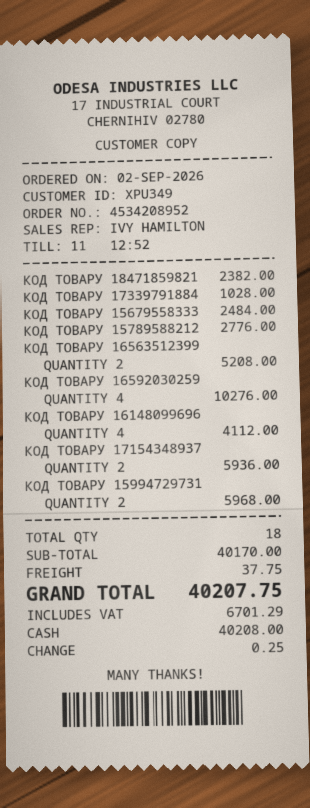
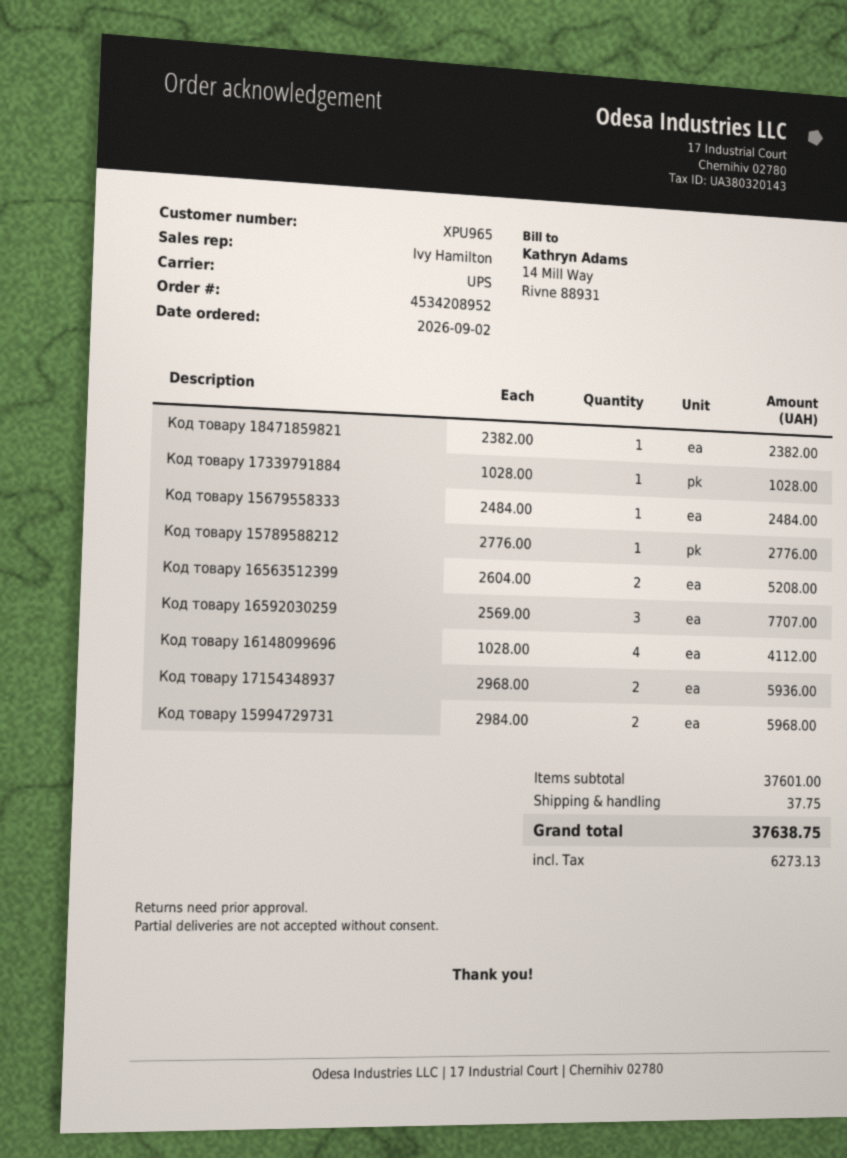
customer number: XPU349 -> XPU965
КОД ТОВАРУ 16592030259: 4 for 10276.00 -> 3 for 7707.00
subtotal: 40170.00 -> 37601.00
tax: 6701.29 -> 6273.13
total: 40207.75 -> 37638.75

